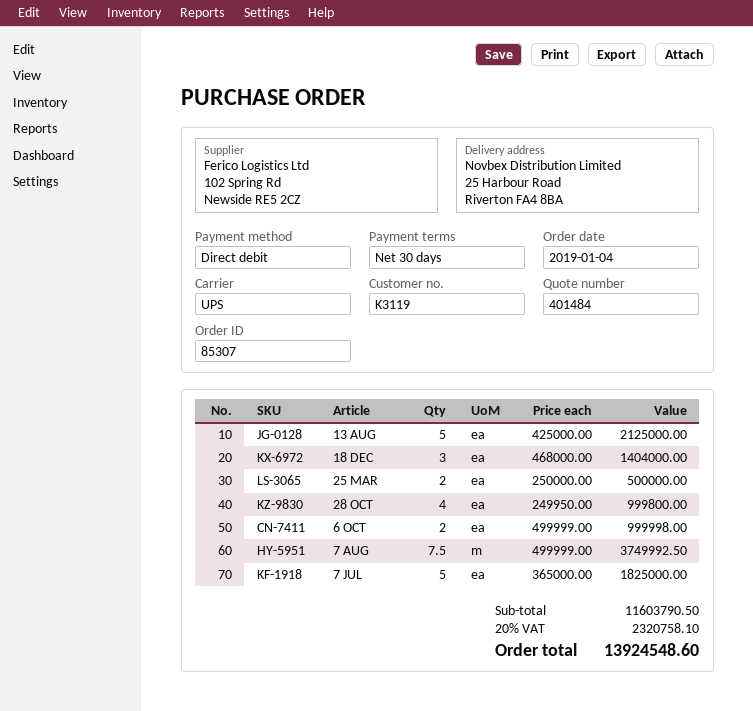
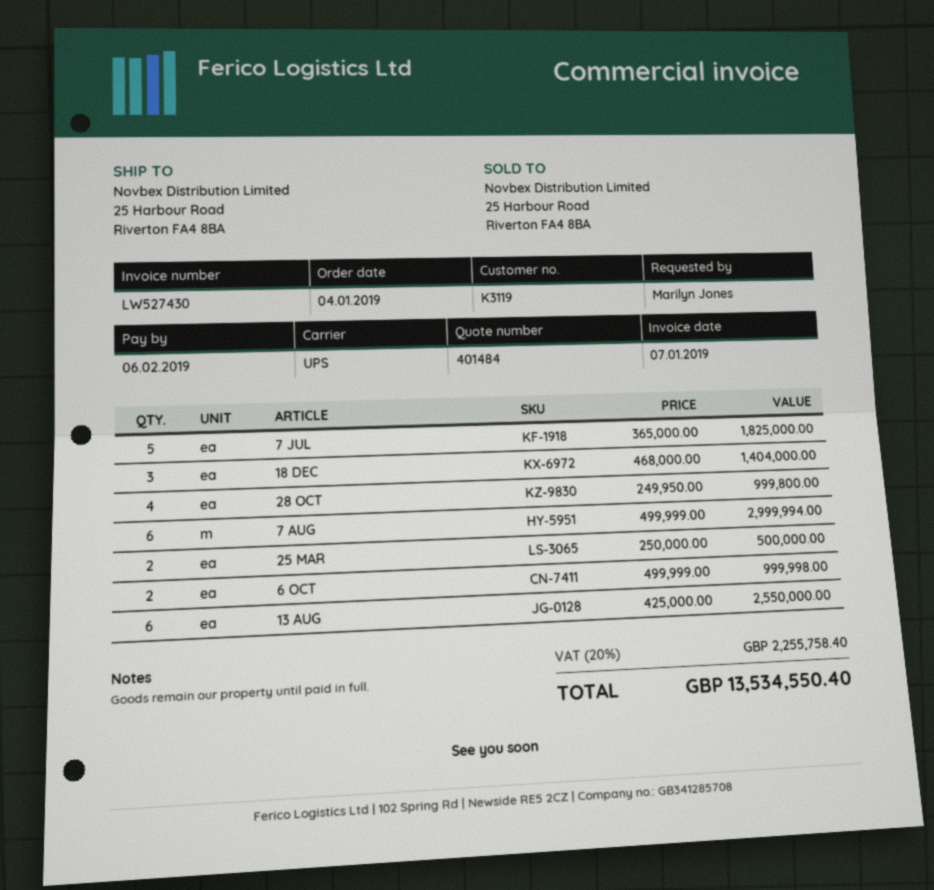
13 AUG: 5 x 425000.00 = 2125000.00 -> 6 x 425000.00 = 2550000.00
7 AUG: 7.5 x 499999.00 = 3749992.50 -> 6 x 499999.00 = 2999994.00
tax: 20% = 2320758.10 -> 20% = 2255758.40
total: 13924548.60 -> 13534550.40

